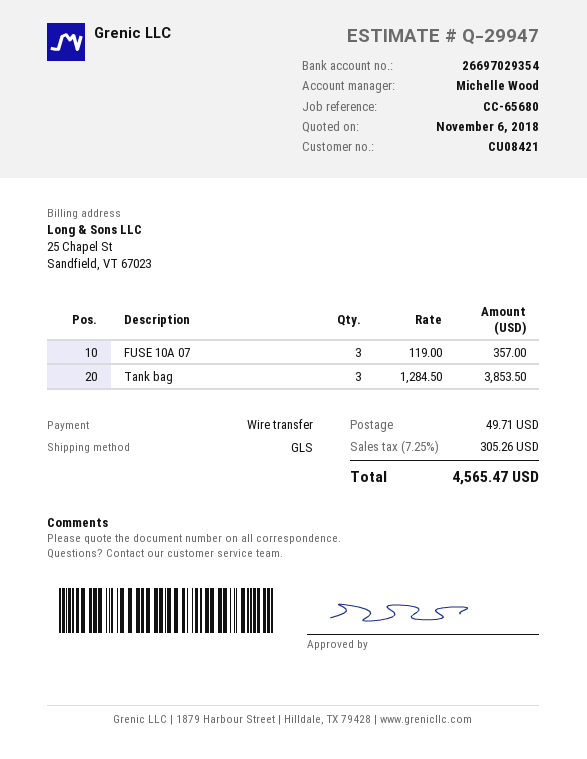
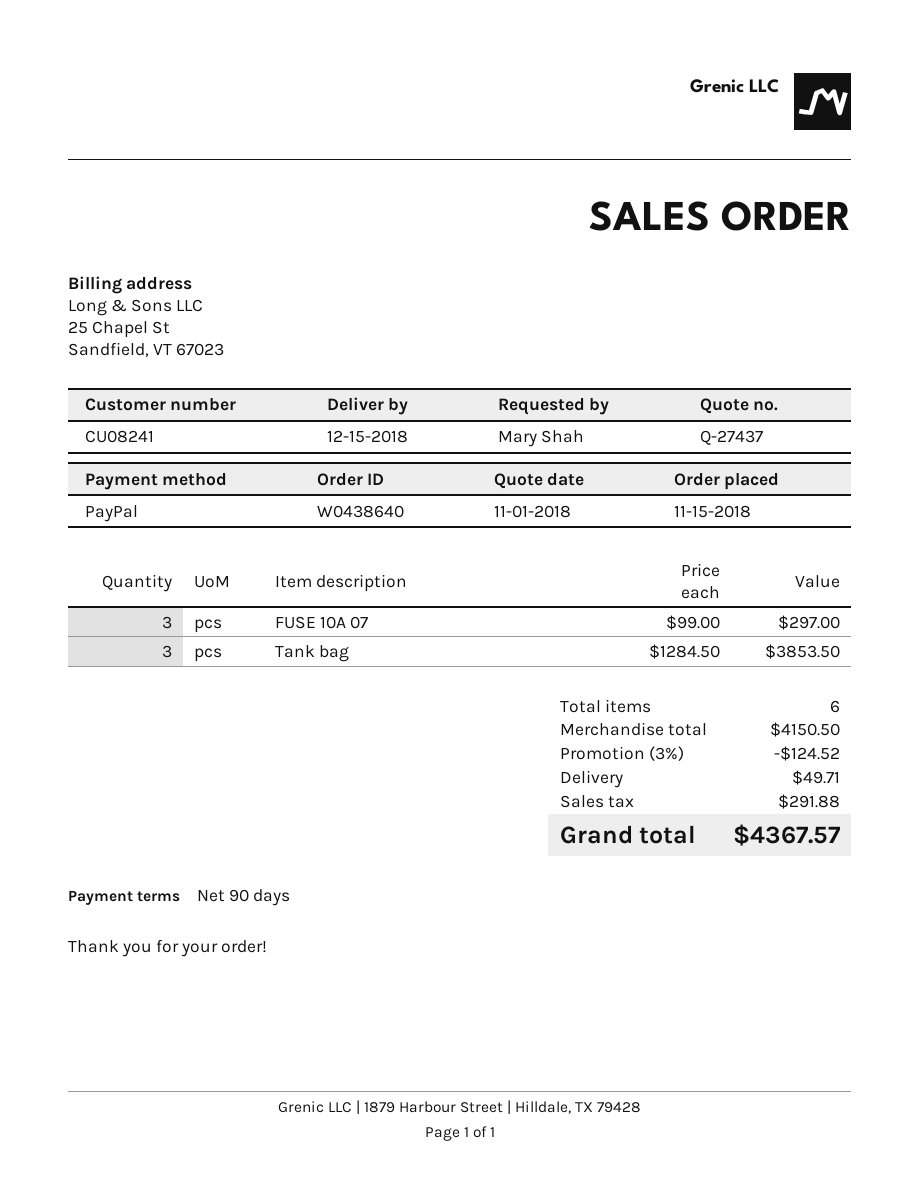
quote number: Q-29947 -> Q-27437
quote date: 2018-11-06 -> 2018-11-01
customer number: CU08421 -> CU08241
payment method: bank transfer -> PayPal
FUSE 10A 07: 3 x 119.00 = 357.00 -> 3 x 99.00 = 297.00
discount: none -> 3% = 124.52
tax: 305.26 -> 291.88
total: 4565.47 -> 4367.57

